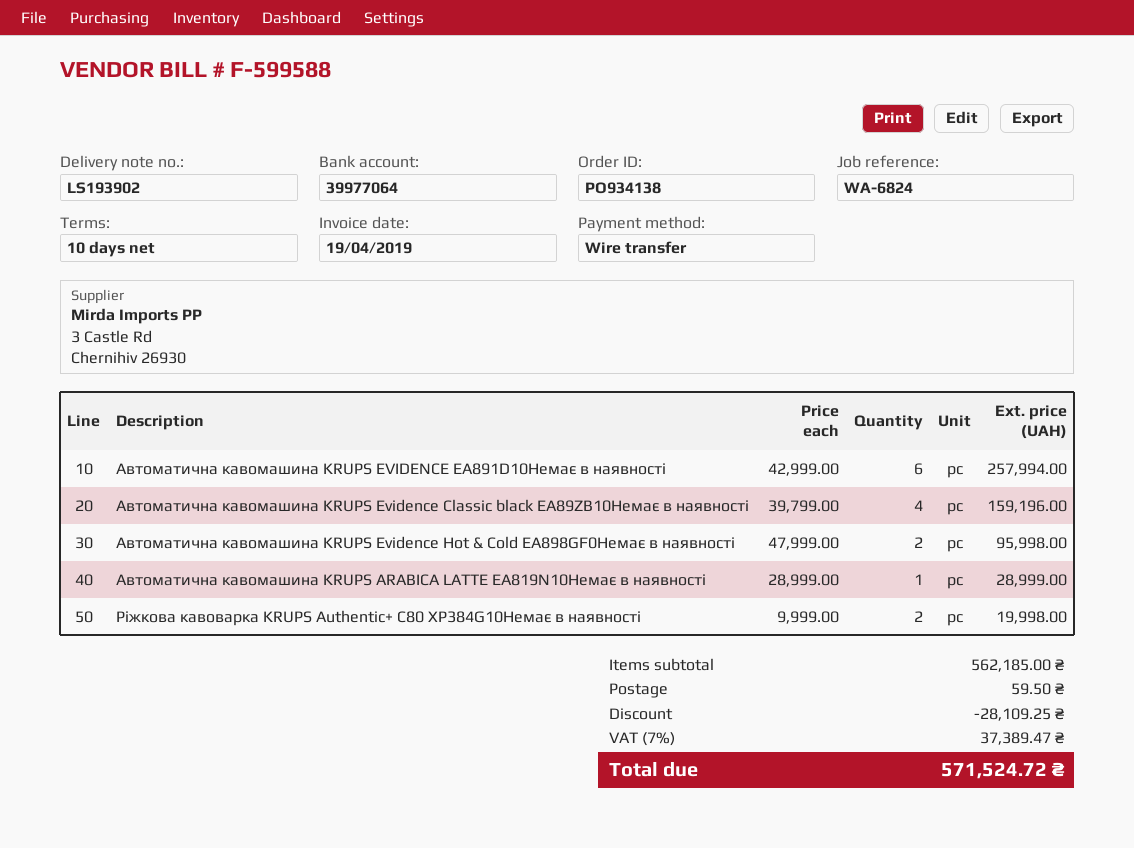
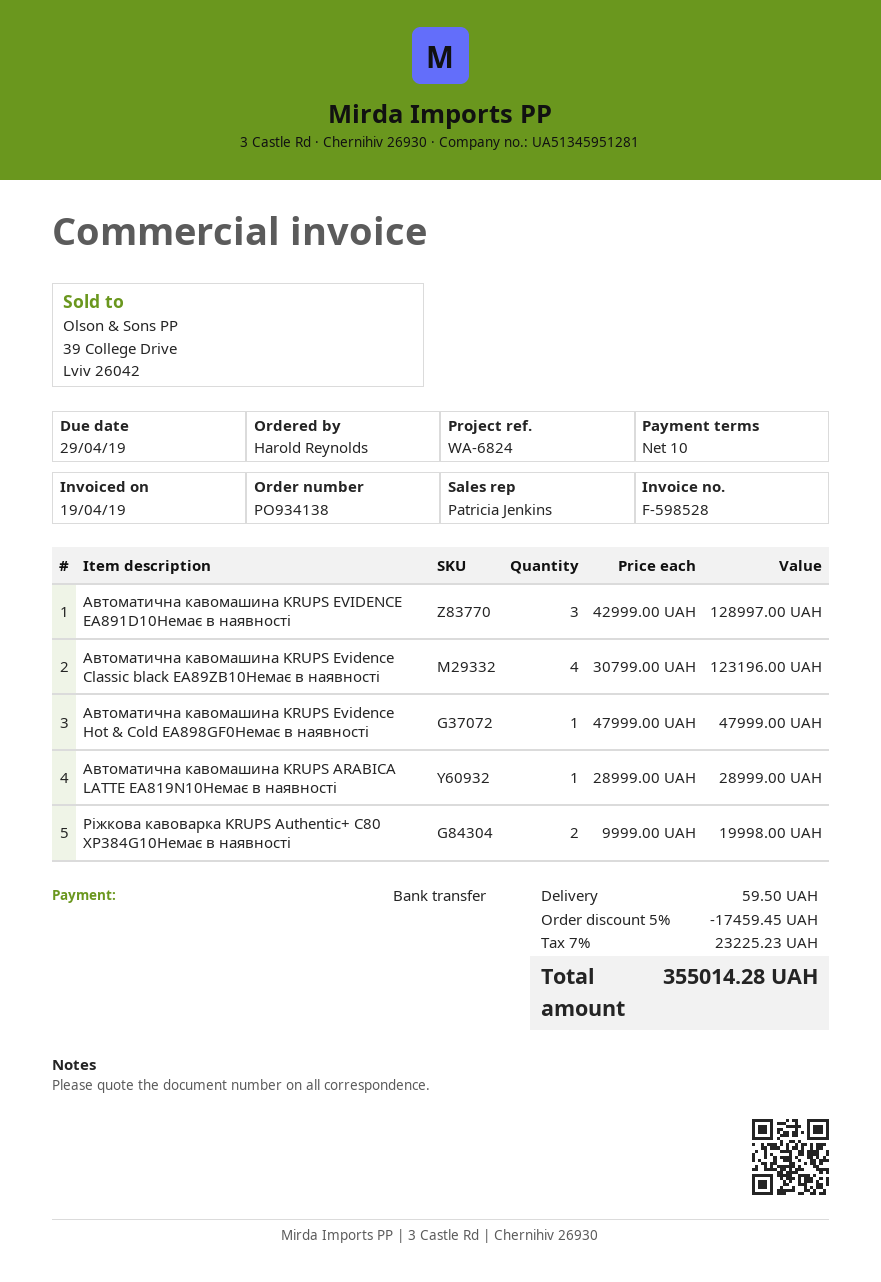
invoice number: F-599588 -> F-598528
Автоматична кавомашина KRUPS EVIDENCE EA891D10Немає в наявності: 6 x 42999.00 = 257994.00 -> 3 x 42999.00 = 128997.00
Автоматична кавомашина KRUPS Evidence Classic black EA89ZB10Немає в наявності: 4 x 39799.00 = 159196.00 -> 4 x 30799.00 = 123196.00
Автоматична кавомашина KRUPS Evidence Hot & Cold EA898GF0Немає в наявності: 2 x 47999.00 = 95998.00 -> 1 x 47999.00 = 47999.00
discount: 28109.25 -> 17459.45
tax: 7% = 37389.47 -> 7% = 23225.23
total: 571524.72 -> 355014.28

